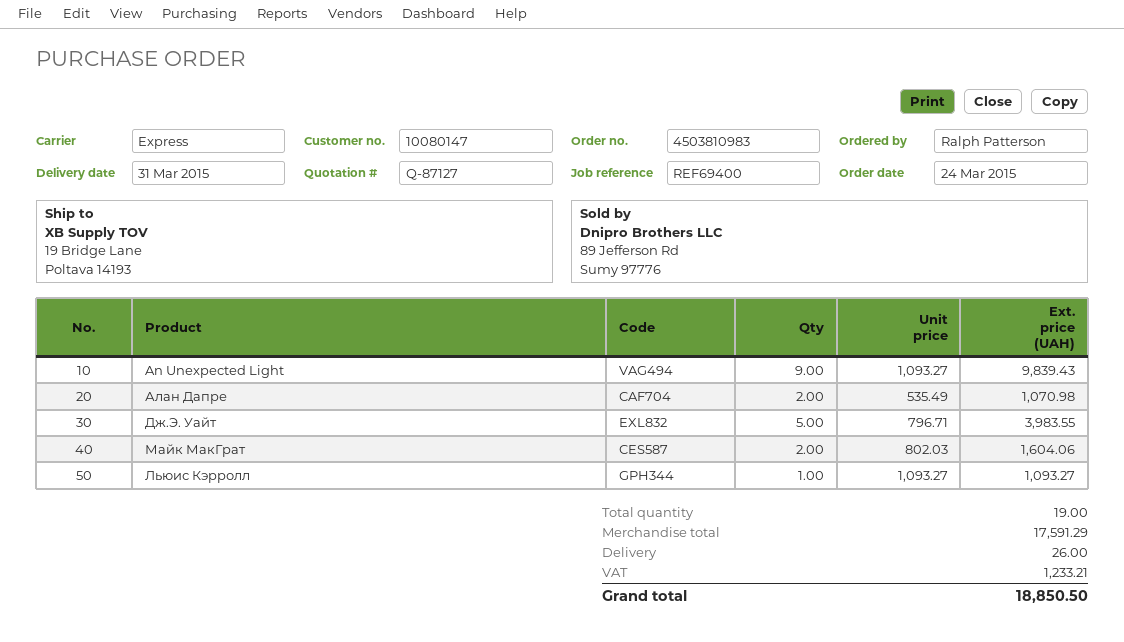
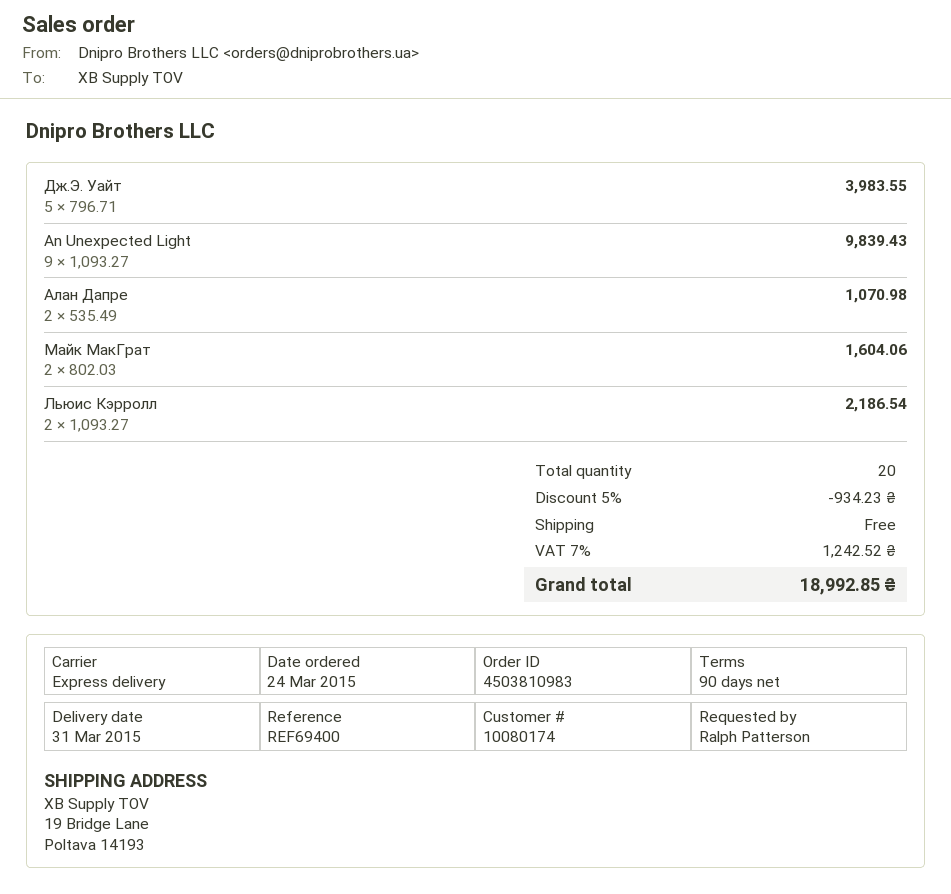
customer number: 10080147 -> 10080174
Льюис Кэрролл: 1 x 1093.27 = 1093.27 -> 2 x 1093.27 = 2186.54
total quantity: 19 -> 20
discount: none -> 5% = 934.23
shipping: 26.00 -> 0.00
tax: 1233.21 -> 1242.52
total: 18850.50 -> 18992.85

